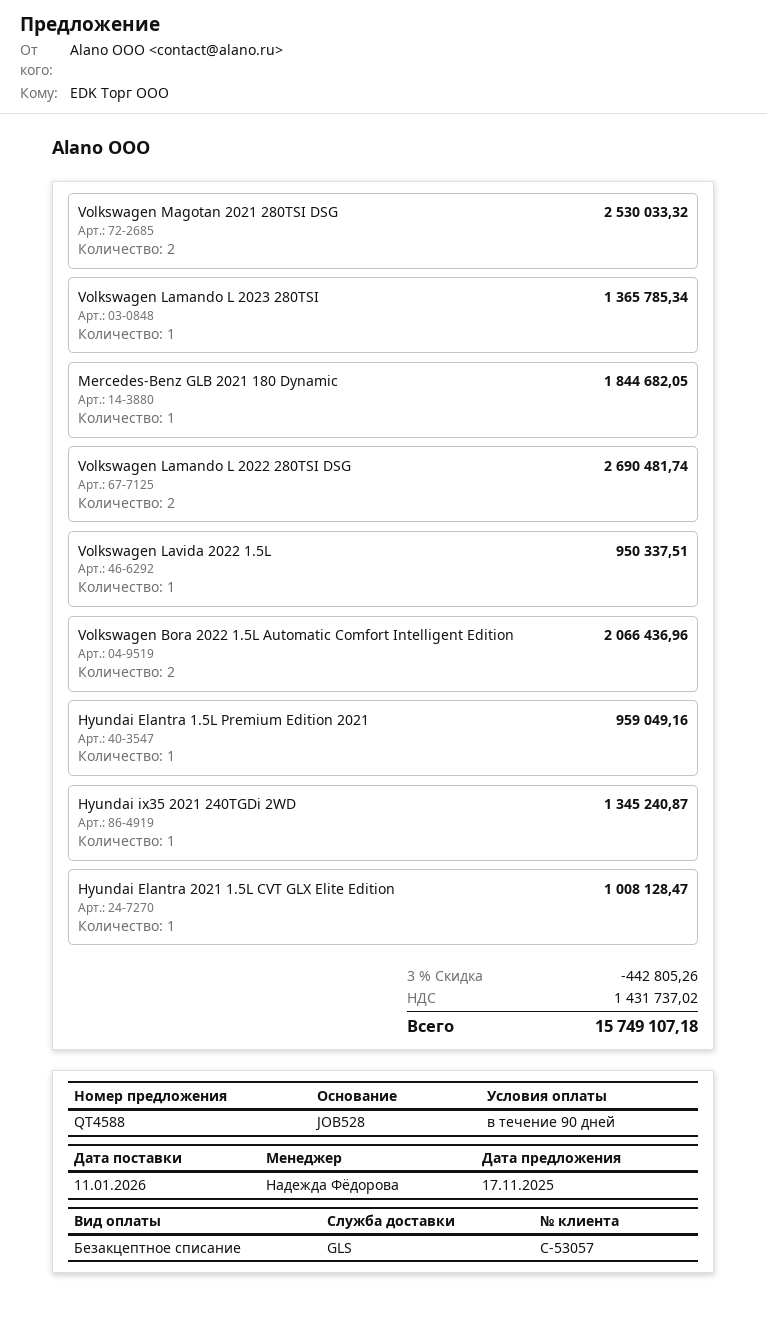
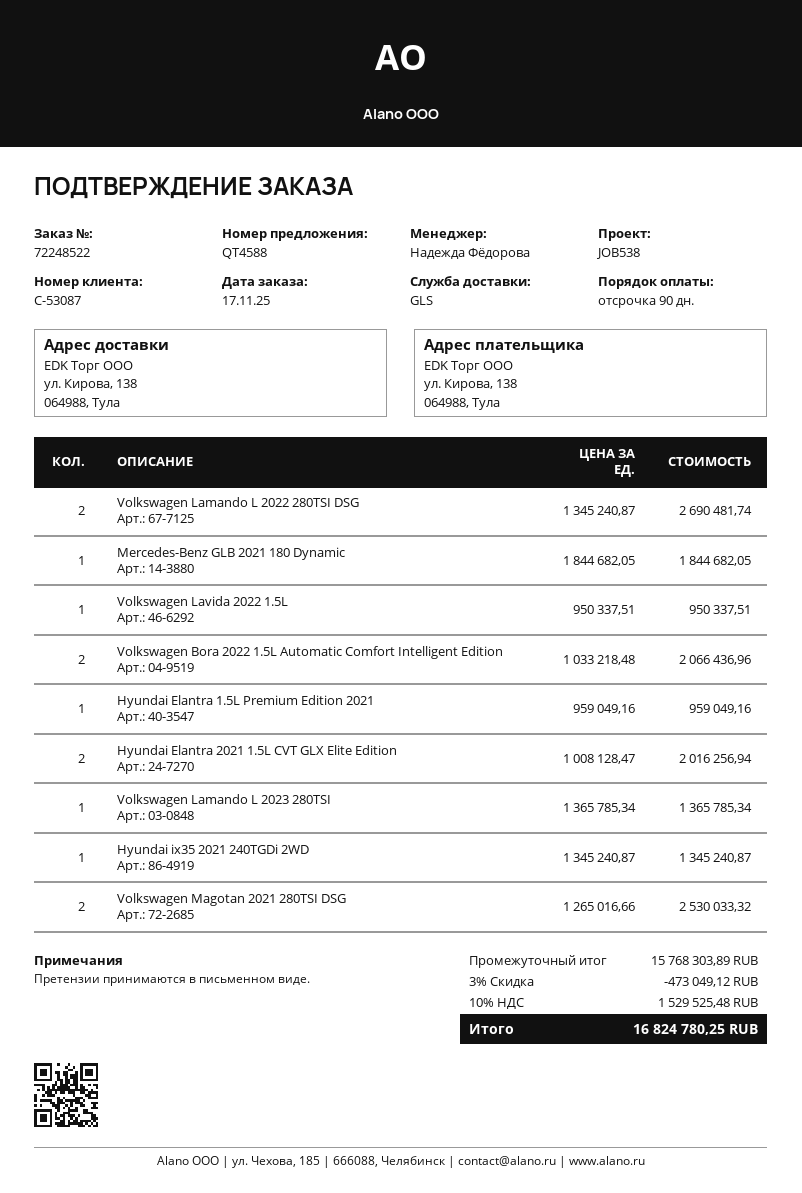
customer number: C-53057 -> C-53087
reference: JOB528 -> JOB538
Hyundai Elantra 2021 1.5L CVT GLX Elite Edition: 1 for 1008128.47 -> 2 for 2016256.94
discount: 3% = 442805.26 -> 3% = 473049.12
tax: 1431737.02 -> 1529525.48
total: 15749107.18 -> 16824780.25

